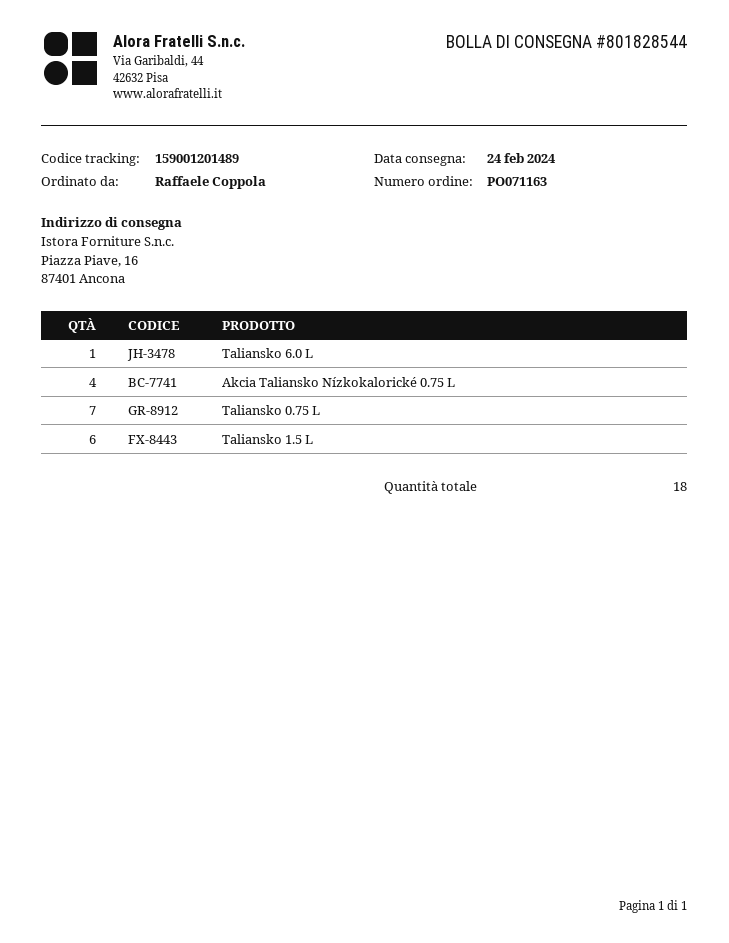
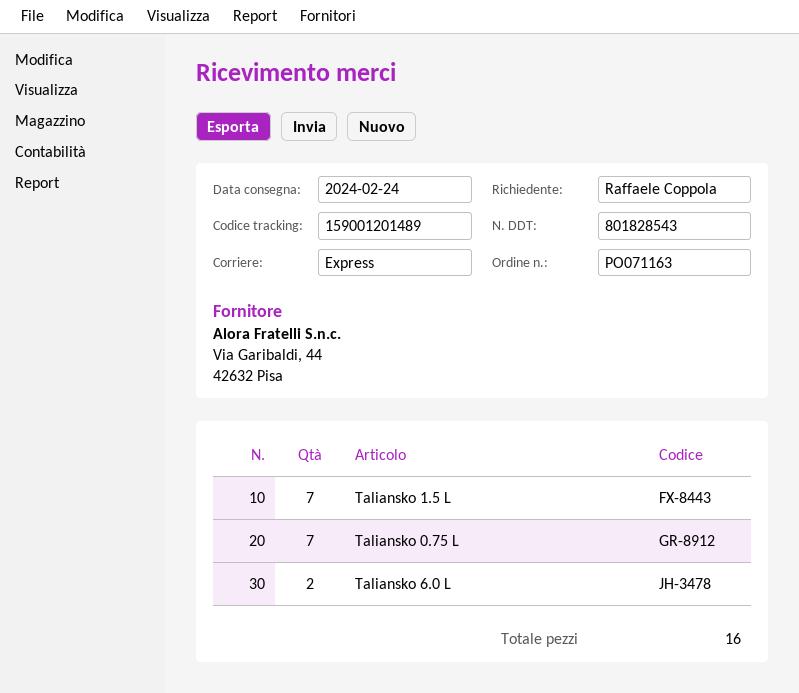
delivery note number: 801828544 -> 801828543
Taliansko 6.0 L: 1 -> 2
Akcia Taliansko Nízkokalorické 0.75 L: 4 -> none
Taliansko 1.5 L: 6 -> 7
total quantity: 18 -> 16

